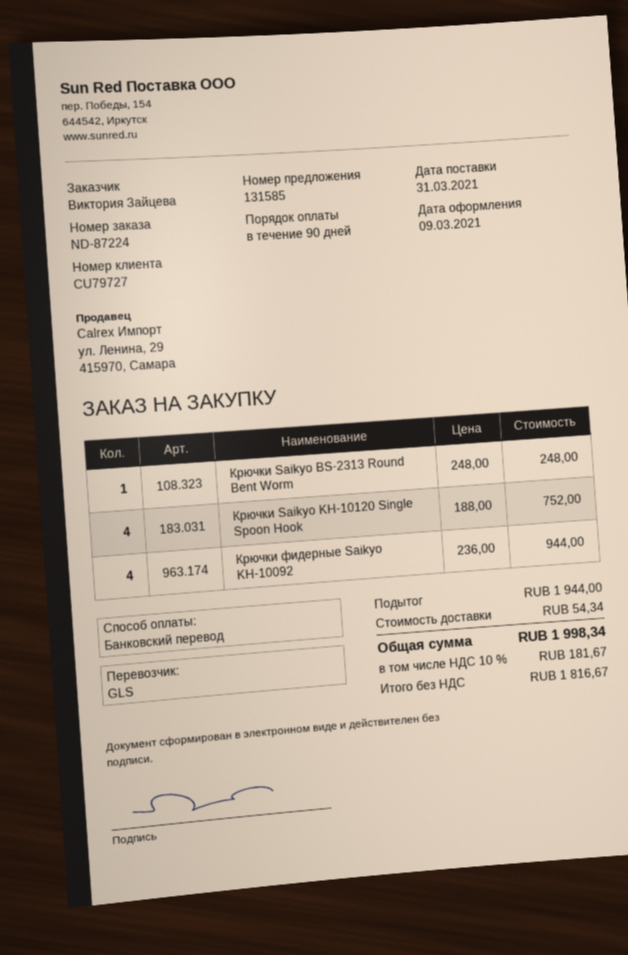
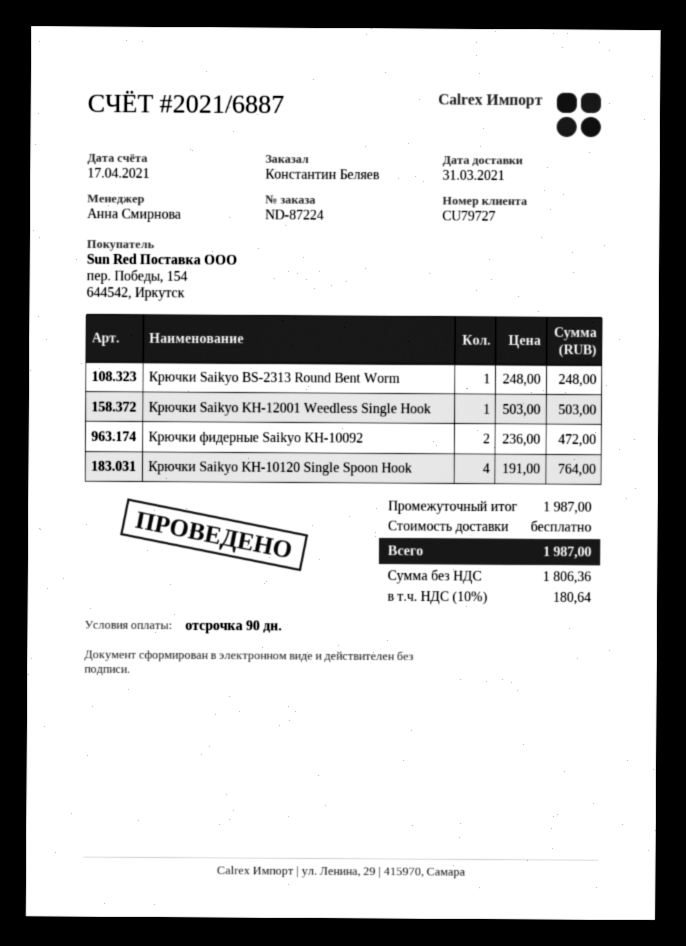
ordered by: Виктория Зайцева -> Константин Беляев
Крючки Saikyo KH-10120 Single Spoon Hook: 4 x 188.00 = 752.00 -> 4 x 191.00 = 764.00
Крючки фидерные Saikyo KH-10092: 4 x 236.00 = 944.00 -> 2 x 236.00 = 472.00
Крючки Saikyo KH-12001 Weedless Single Hook: none -> 1 x 503.00 = 503.00
subtotal: 1944.00 -> 1987.00
shipping: 54.34 -> 0.00
net: 1816.67 -> 1806.36
tax: 10% = 181.67 -> 10% = 180.64
total: 1998.34 -> 1987.00

